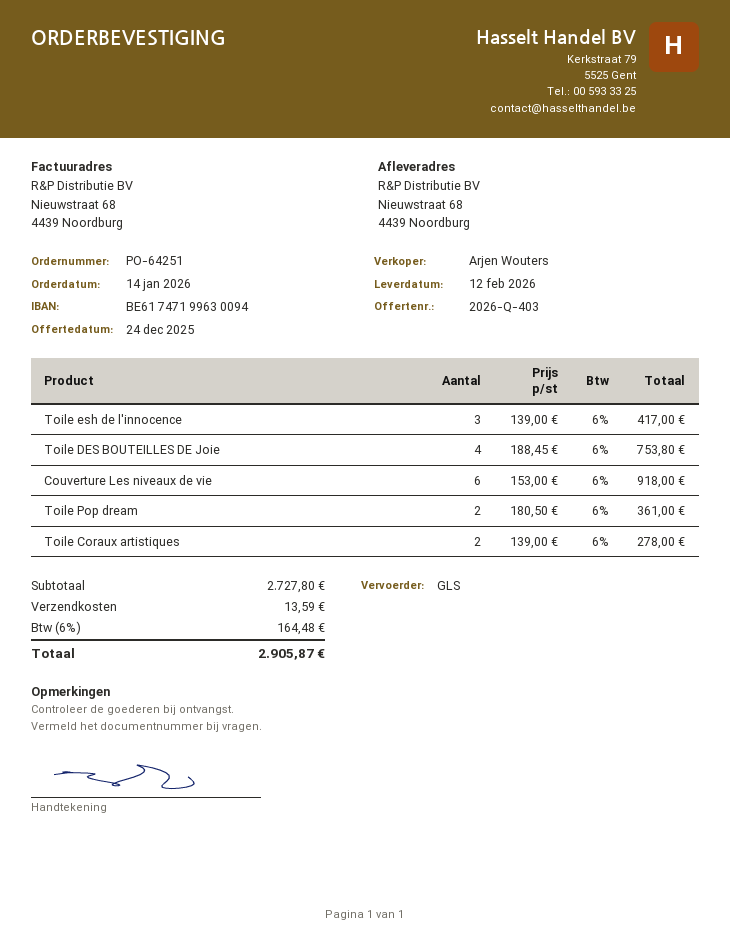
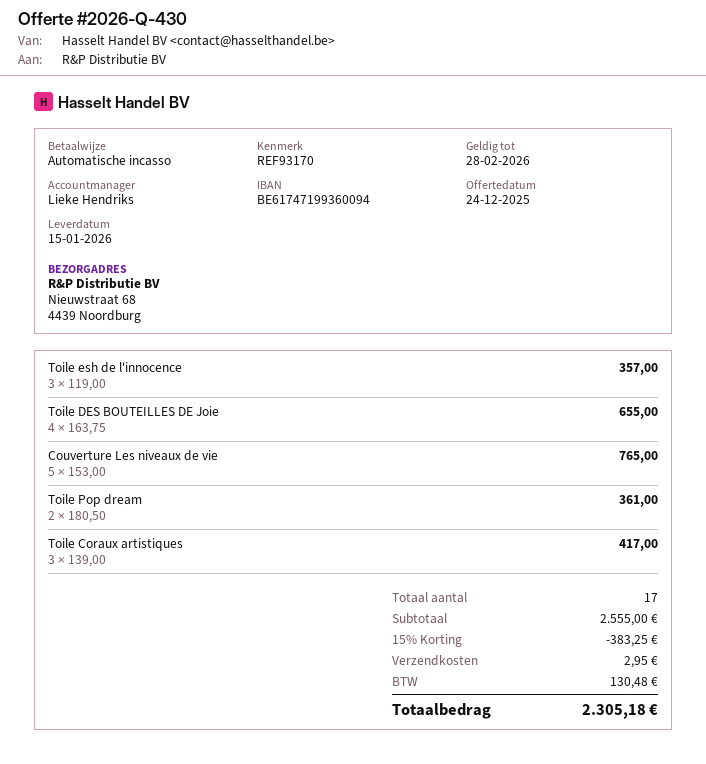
quote number: 2026-Q-403 -> 2026-Q-430
delivery date: 2026-02-12 -> 2026-01-15
sales rep: Arjen Wouters -> Lieke Hendriks
bank account: BE61747199630094 -> BE61747199360094
Toile esh de l'innocence: 3 x 139.00 = 417.00 -> 3 x 119.00 = 357.00
Toile DES BOUTEILLES DE Joie: 4 x 188.45 = 753.80 -> 4 x 163.75 = 655.00
Couverture Les niveaux de vie: 6 x 153.00 = 918.00 -> 5 x 153.00 = 765.00
Toile Coraux artistiques: 2 x 139.00 = 278.00 -> 3 x 139.00 = 417.00
subtotal: 2727.80 -> 2555.00
discount: none -> 15% = 383.25
shipping: 13.59 -> 2.95
tax: 164.48 -> 130.48
total: 2905.87 -> 2305.18

